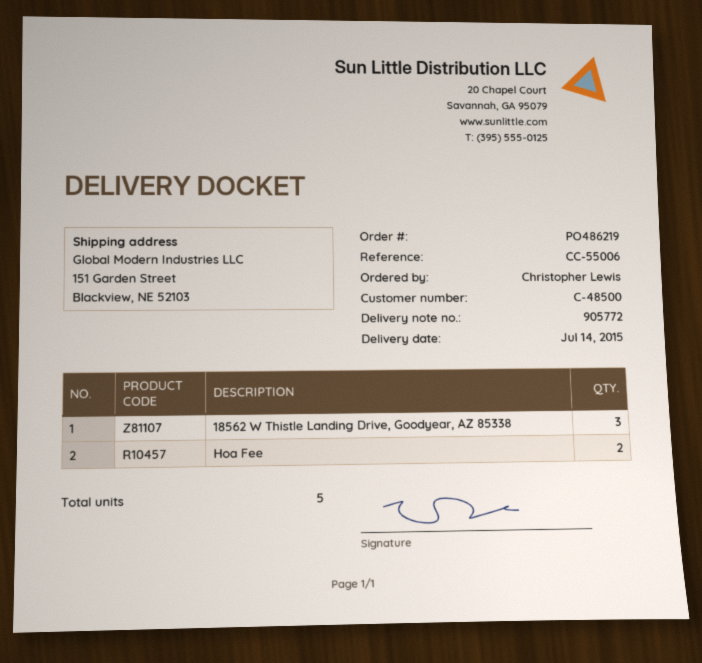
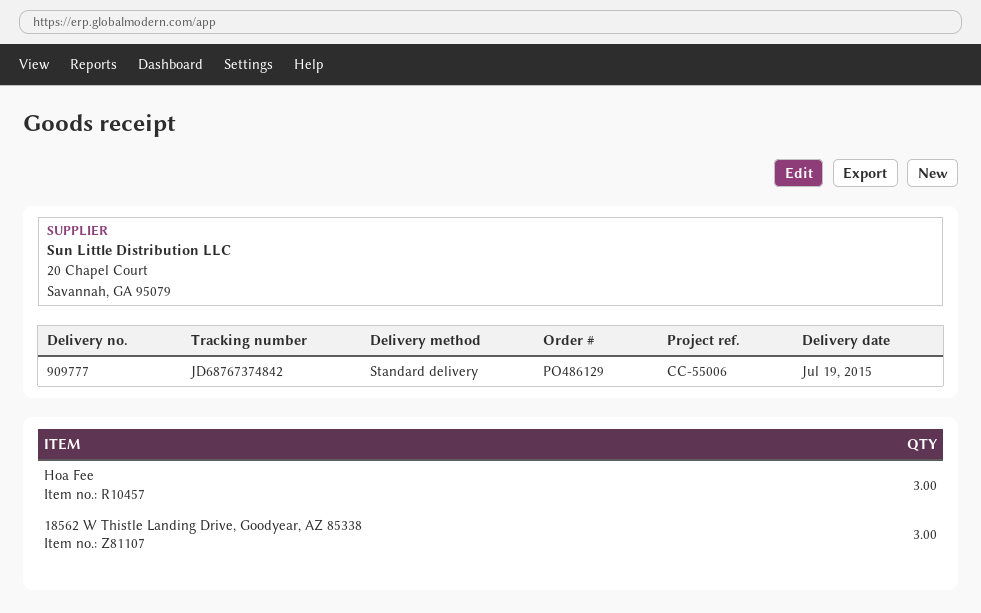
order number: PO486219 -> PO486129
delivery note number: 905772 -> 909777
delivery date: 2015-07-14 -> 2015-07-19
Hoa Fee: 2 -> 3

